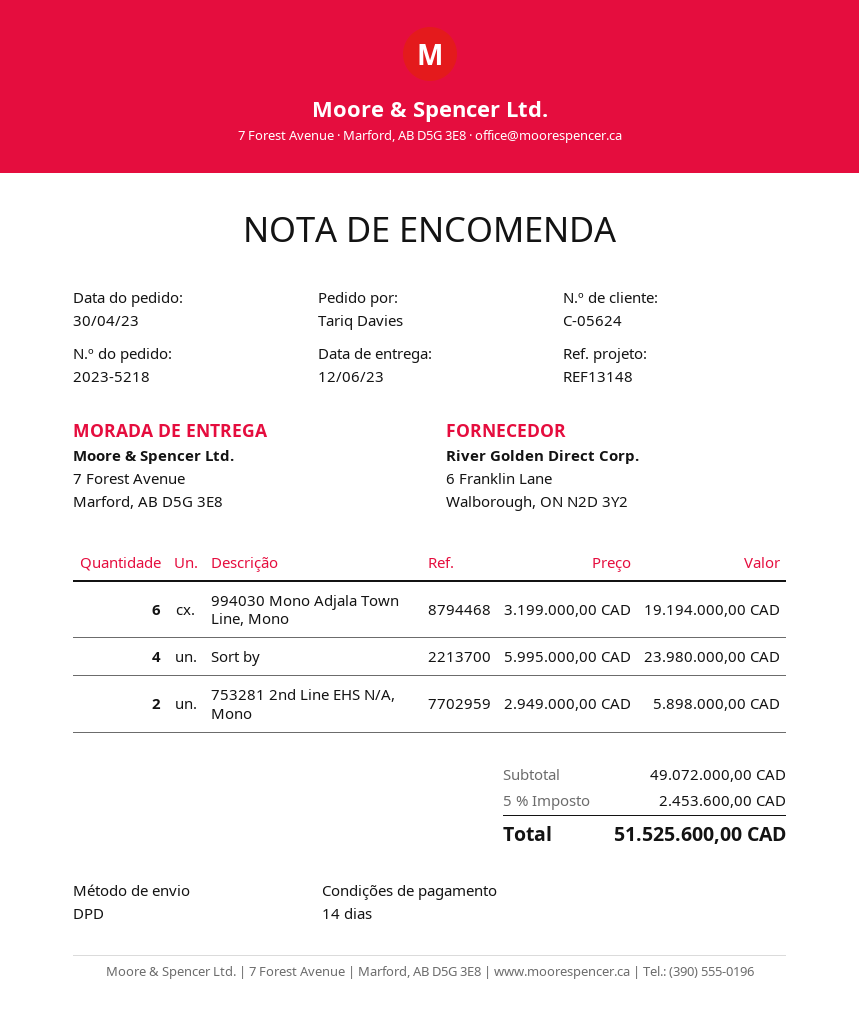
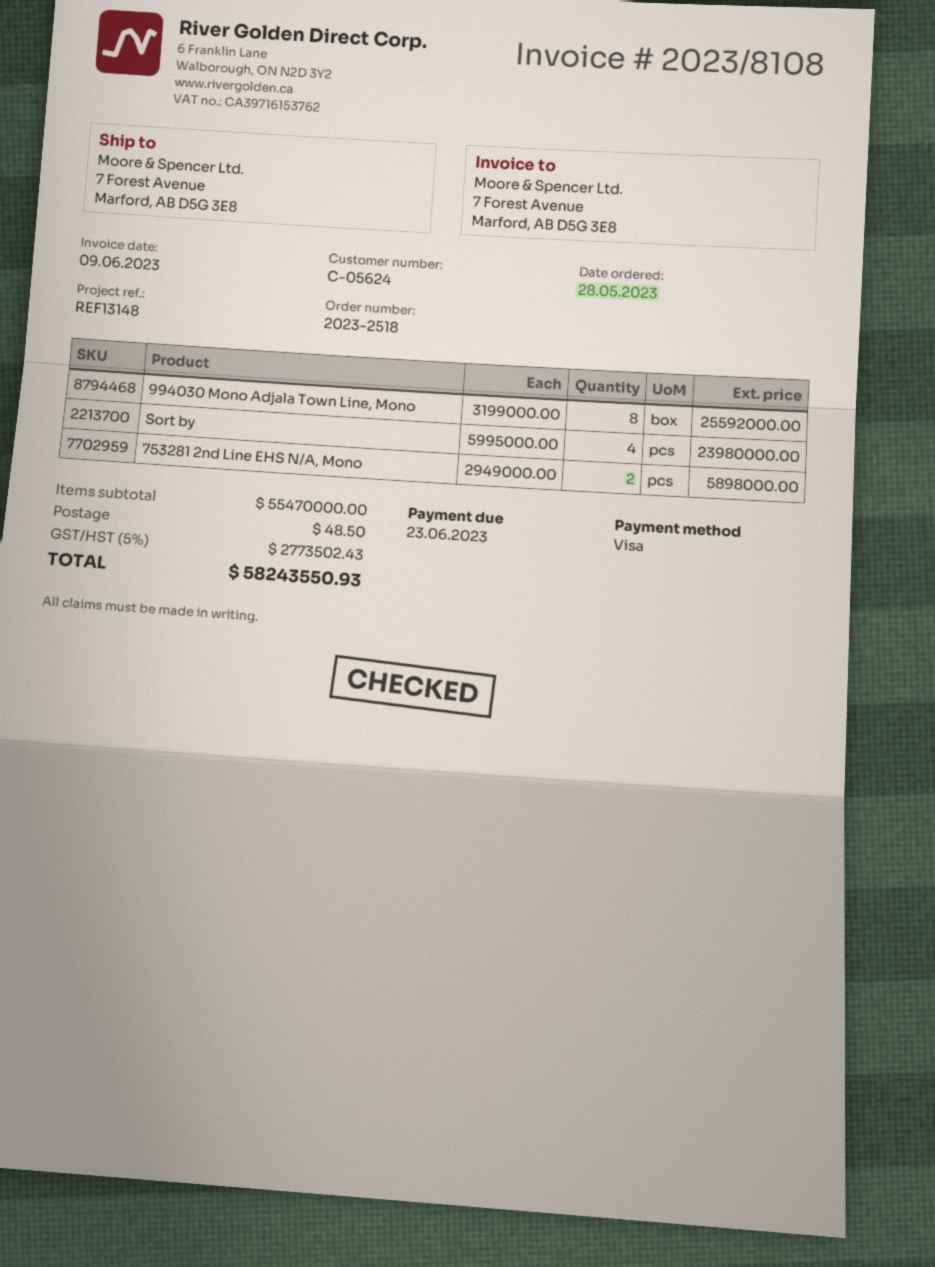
order number: 2023-5218 -> 2023-2518
order date: 2023-04-30 -> 2023-05-28
994030 Mono Adjala Town Line, Mono: 6 x 3199000.00 = 19194000.00 -> 8 x 3199000.00 = 25592000.00
subtotal: 49072000.00 -> 55470000.00
shipping: none -> 48.50
tax: 5% = 2453600.00 -> 5% = 2773502.43
total: 51525600.00 -> 58243550.93

